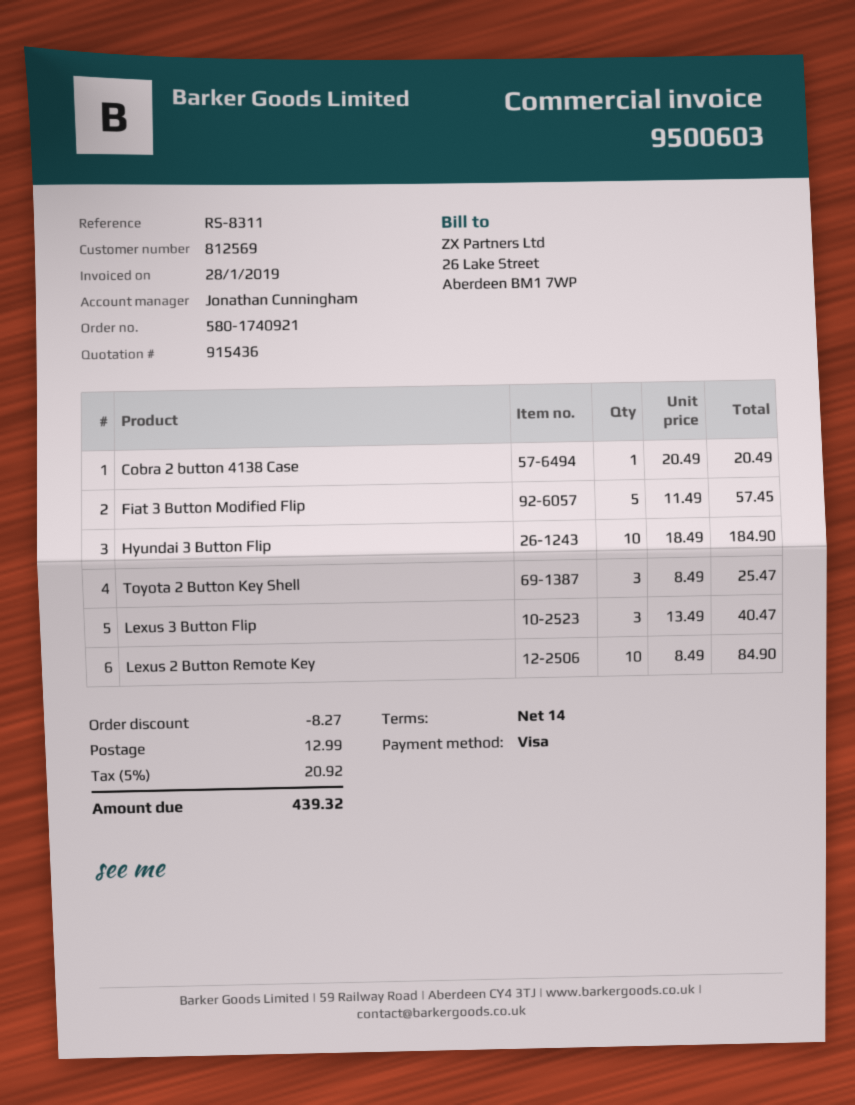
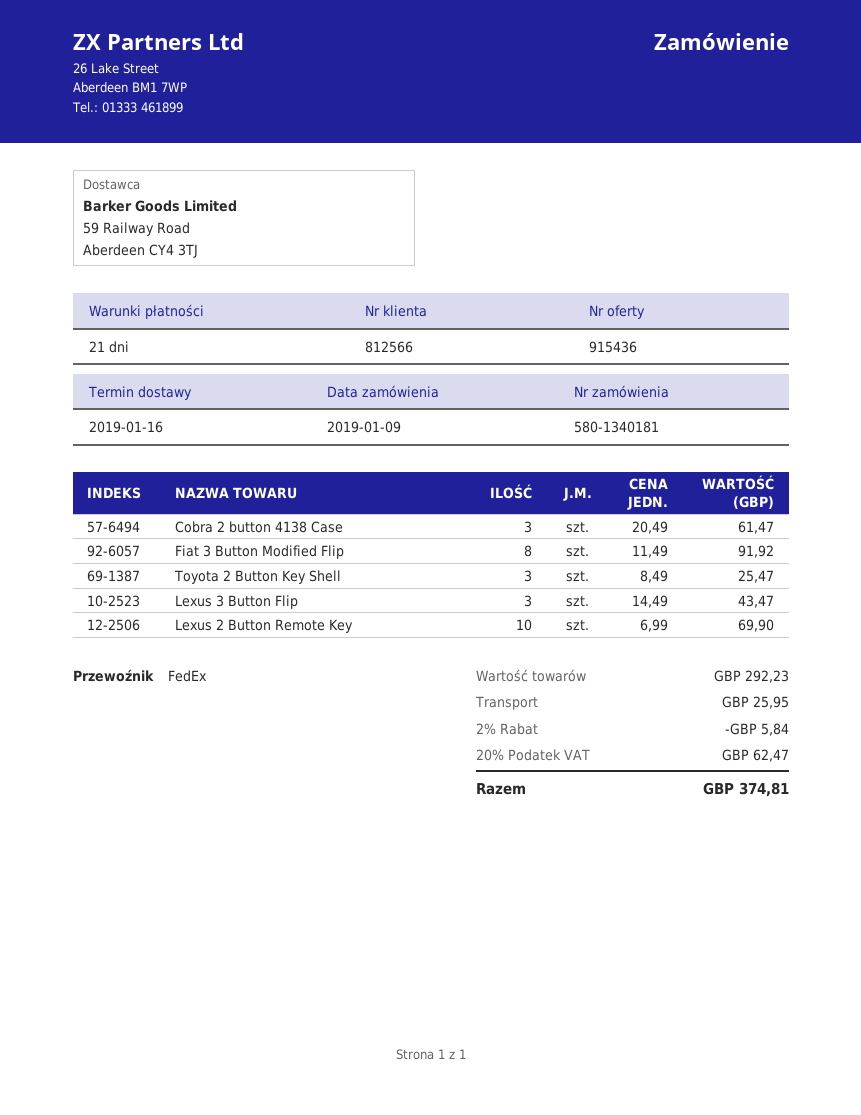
order number: 580-1740921 -> 580-1340181
payment terms: 14 days -> 21 days
customer number: 812569 -> 812566
Cobra 2 button 4138 Case: 1 x 20.49 = 20.49 -> 3 x 20.49 = 61.47
Fiat 3 Button Modified Flip: 5 x 11.49 = 57.45 -> 8 x 11.49 = 91.92
Hyundai 3 Button Flip: 10 x 18.49 = 184.90 -> none
Lexus 3 Button Flip: 3 x 13.49 = 40.47 -> 3 x 14.49 = 43.47
Lexus 2 Button Remote Key: 10 x 8.49 = 84.90 -> 10 x 6.99 = 69.90
discount: 8.27 -> 5.84
shipping: 12.99 -> 25.95
tax: 5% = 20.92 -> 20% = 62.47
total: 439.32 -> 374.81

